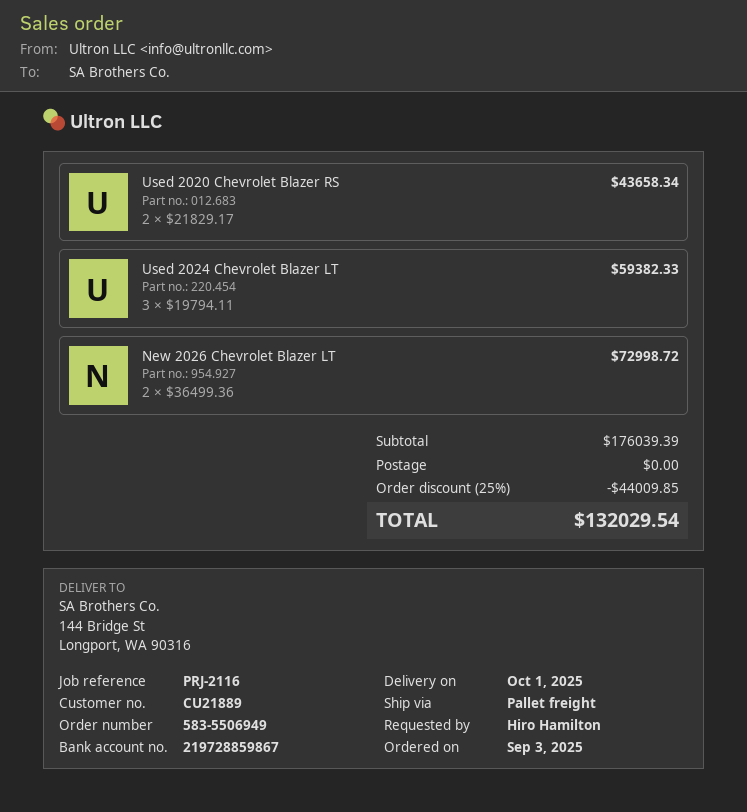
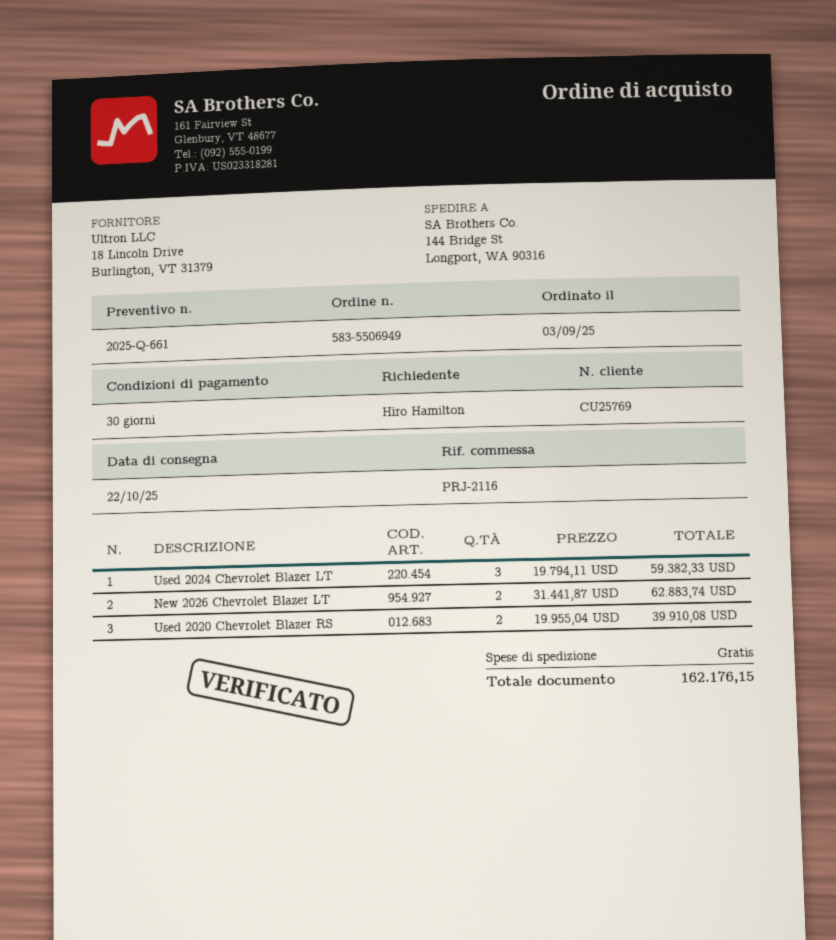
delivery date: 2025-10-01 -> 2025-10-22
customer number: CU21889 -> CU25769
Used 2020 Chevrolet Blazer RS: 2 x 21829.17 = 43658.34 -> 2 x 19955.04 = 39910.08
New 2026 Chevrolet Blazer LT: 2 x 36499.36 = 72998.72 -> 2 x 31441.87 = 62883.74
discount: 25% = 44009.85 -> none
total: 132029.54 -> 162176.15

